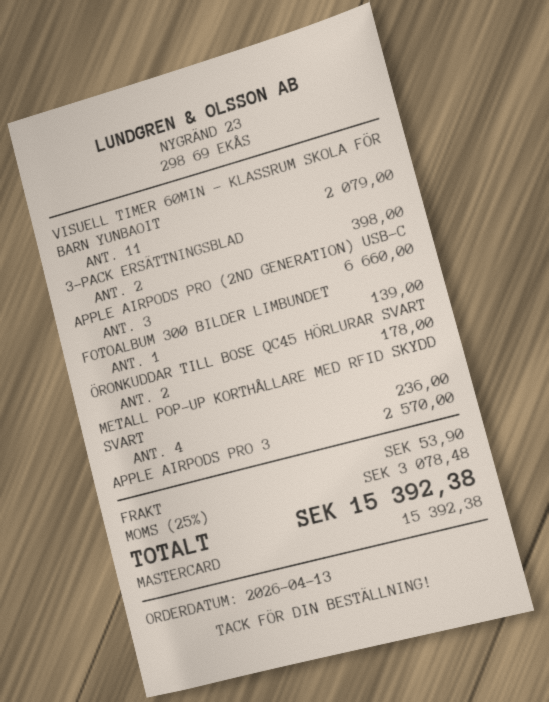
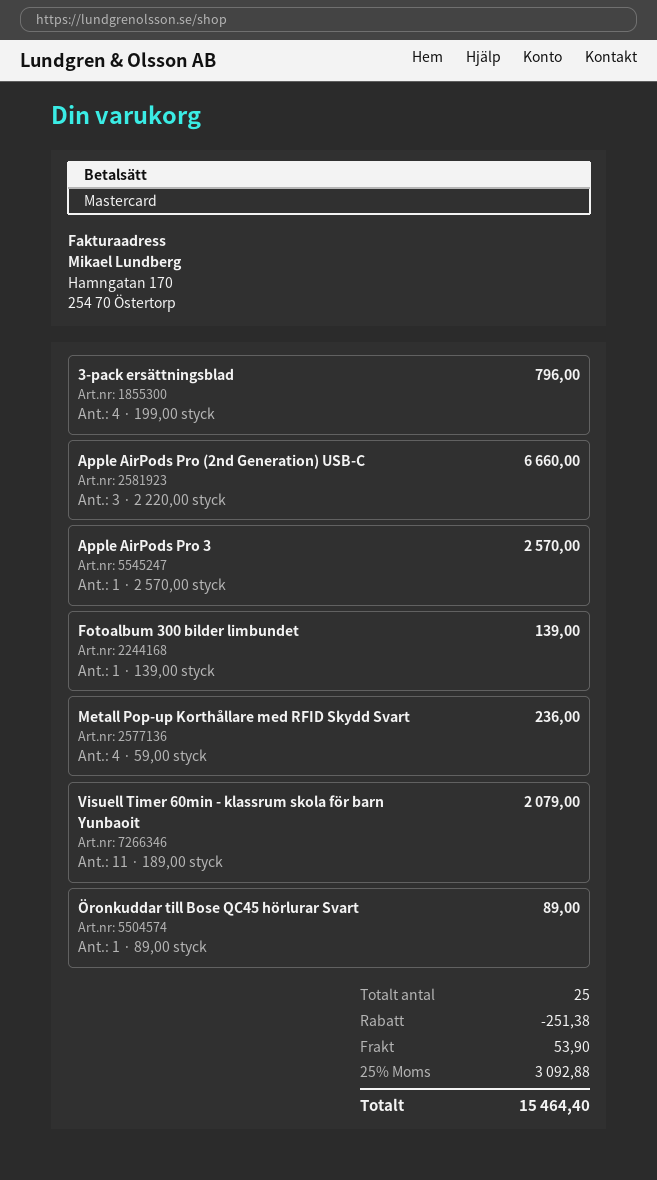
3-PACK ERSÄTTNINGSBLAD: 2 for 398.00 -> 4 for 796.00
ÖRONKUDDAR TILL BOSE QC45 HÖRLURAR SVART: 2 for 178.00 -> 1 for 89.00
discount: none -> 251.38
tax: 25% = 3078.48 -> 25% = 3092.88
total: 15392.38 -> 15464.40

